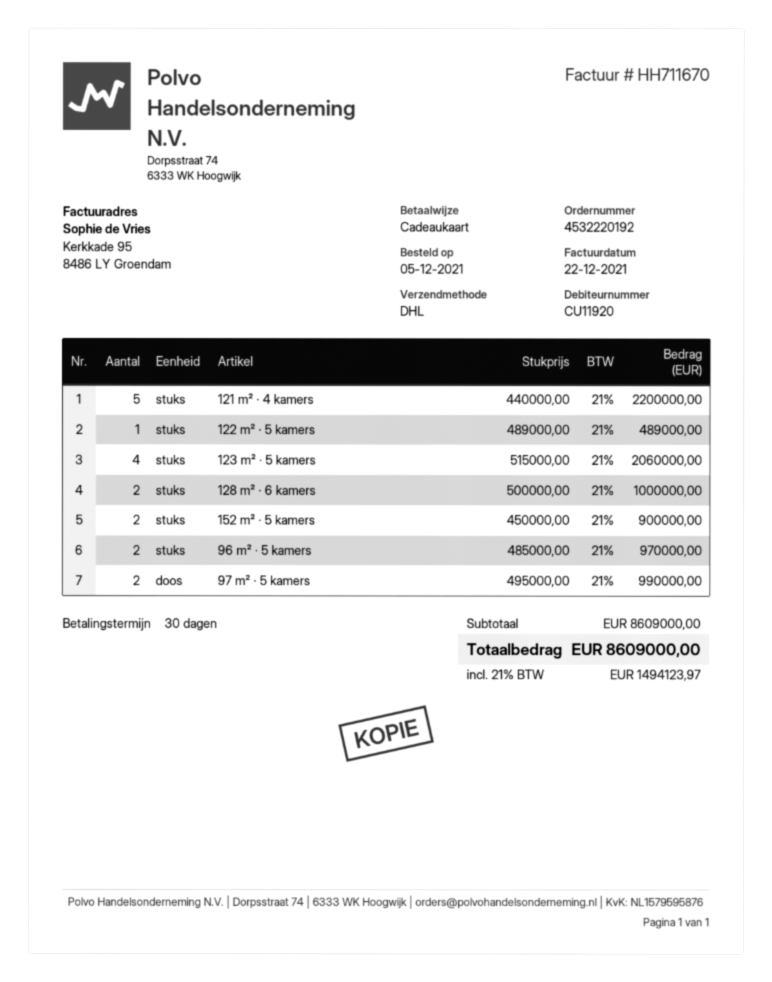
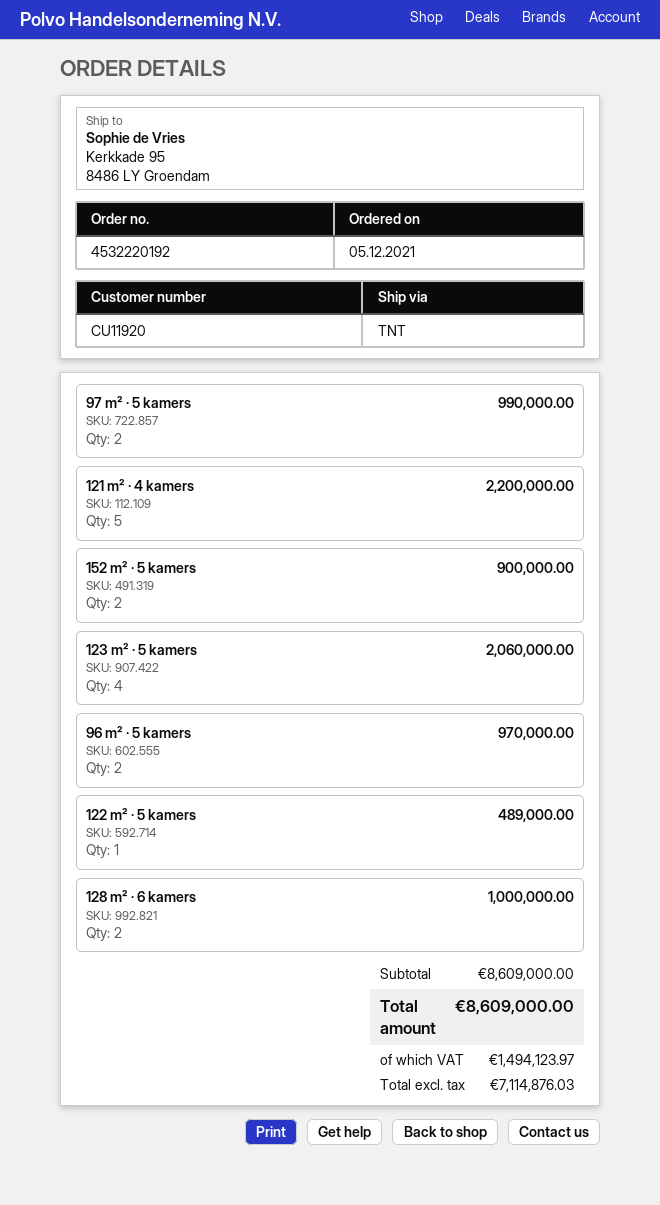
shipping method: DHL -> TNT

